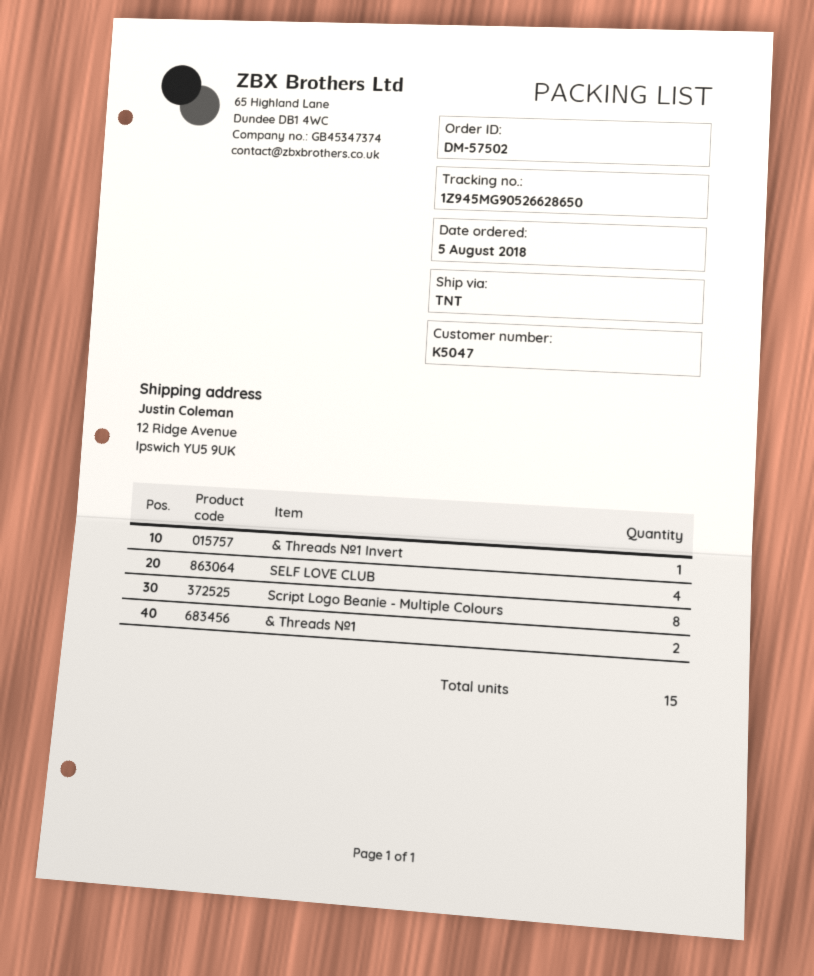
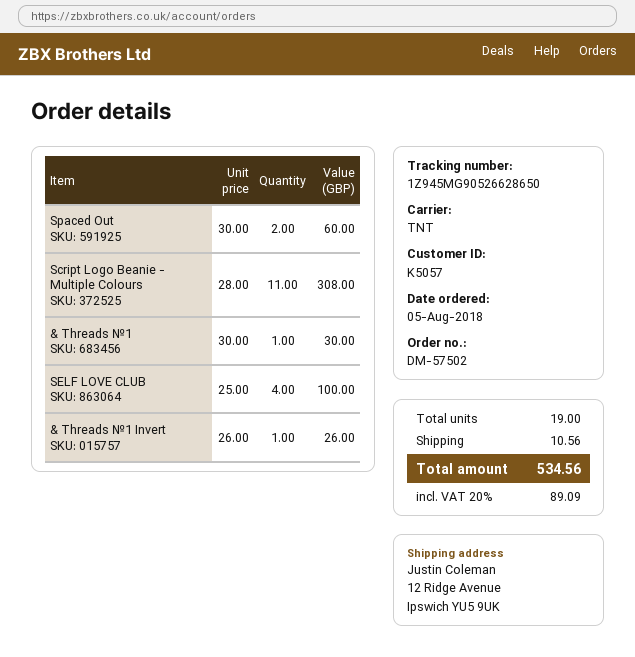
customer number: K5047 -> K5057
Script Logo Beanie - Multiple Colours: 8 -> 11
& Threads №1: 2 -> 1
Spaced Out: none -> 2
total quantity: 15 -> 19

